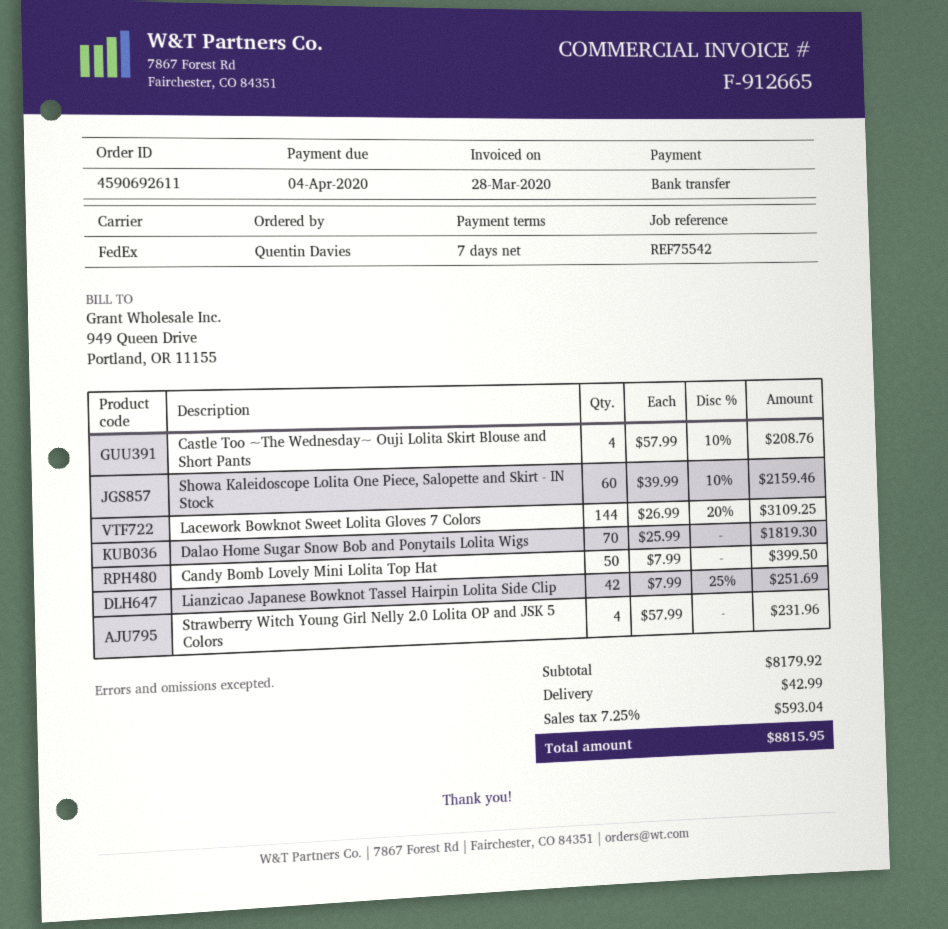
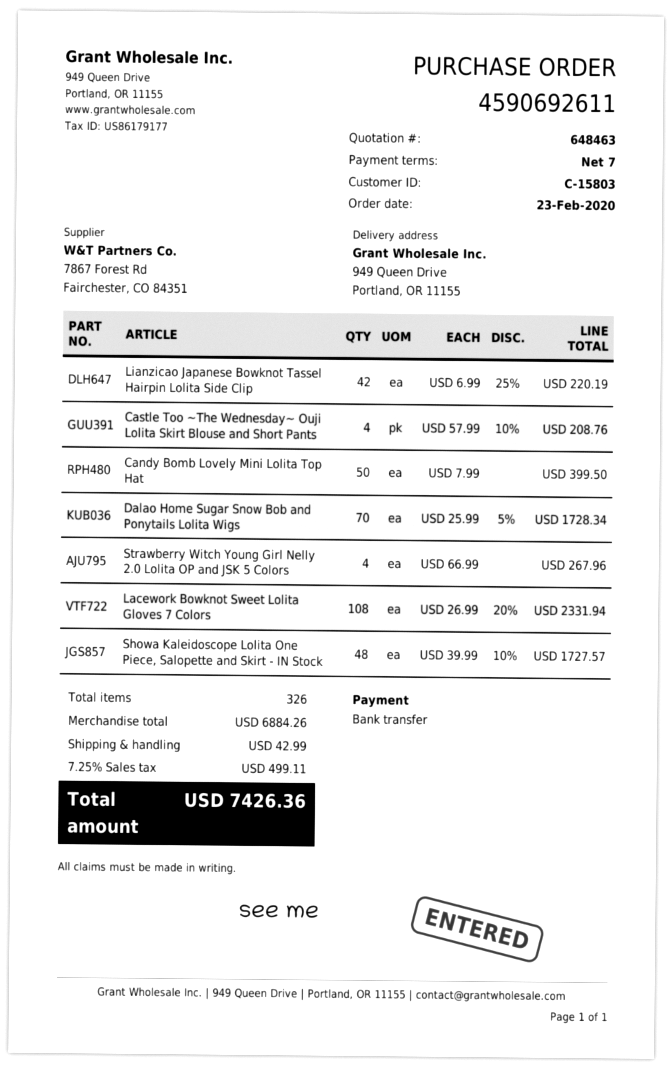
Showa Kaleidoscope Lolita One Piece, Salopette and Skirt - IN Stock: 60 x 39.99 - 10% = 2159.46 -> 48 x 39.99 - 10% = 1727.57
Lacework Bowknot Sweet Lolita Gloves 7 Colors: 144 x 26.99 - 20% = 3109.25 -> 108 x 26.99 - 20% = 2331.94
Dalao Home Sugar Snow Bob and Ponytails Lolita Wigs: 70 x 25.99 = 1819.30 -> 70 x 25.99 - 5% = 1728.34
Lianzicao Japanese Bowknot Tassel Hairpin Lolita Side Clip: 42 x 7.99 - 25% = 251.69 -> 42 x 6.99 - 25% = 220.19
Strawberry Witch Young Girl Nelly 2.0 Lolita OP and JSK 5 Colors: 4 x 57.99 = 231.96 -> 4 x 66.99 = 267.96
subtotal: 8179.92 -> 6884.26
tax: 7.25% = 593.04 -> 7.25% = 499.11
total: 8815.95 -> 7426.36

